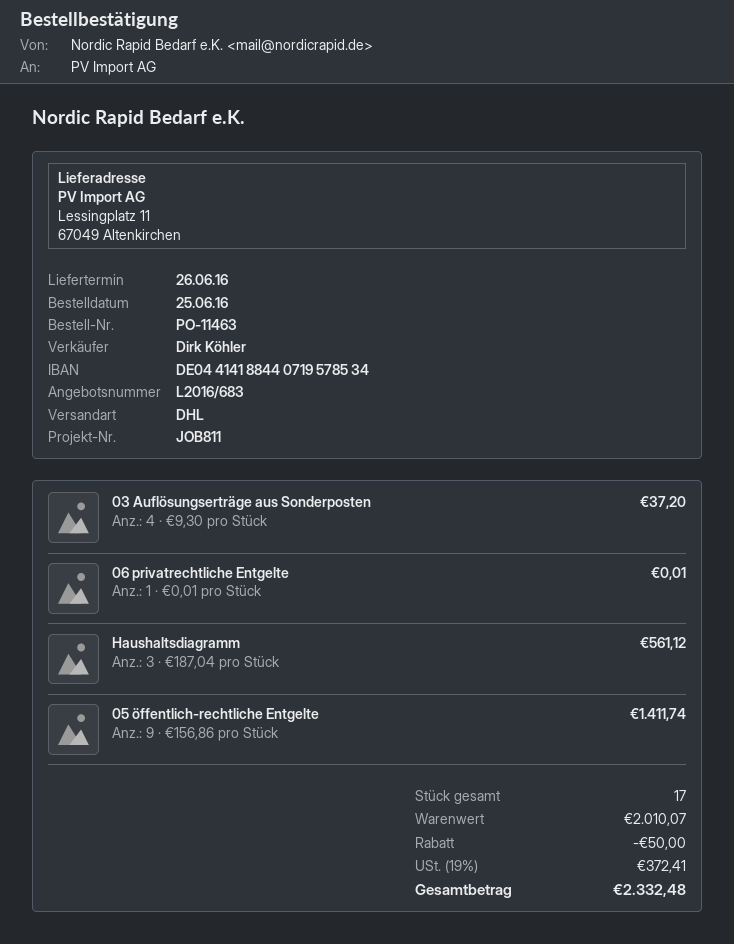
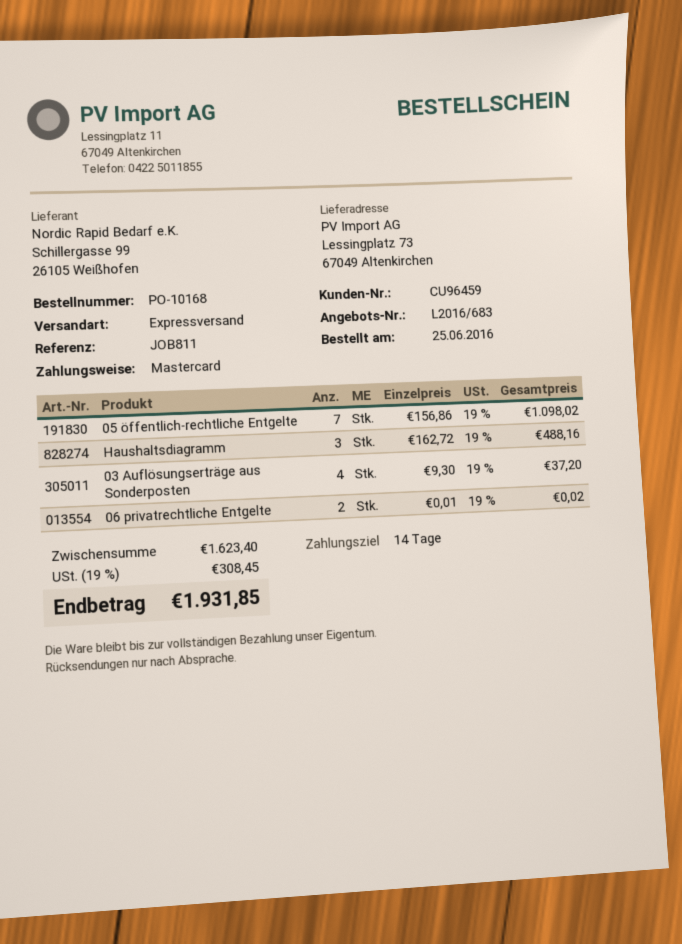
order number: PO-11463 -> PO-10168
shipping method: DHL -> express
ship to: Lessingplatz 11, 67049 Altenkirchen -> Lessingplatz 73, 67049 Altenkirchen
06 privatrechtliche Entgelte: 1 x 0.01 = 0.01 -> 2 x 0.01 = 0.02
Haushaltsdiagramm: 3 x 187.04 = 561.12 -> 3 x 162.72 = 488.16
05 öffentlich-rechtliche Entgelte: 9 x 156.86 = 1411.74 -> 7 x 156.86 = 1098.02
subtotal: 2010.07 -> 1623.40
discount: 50.00 -> none
tax: 19% = 372.41 -> 19% = 308.45
total: 2332.48 -> 1931.85

